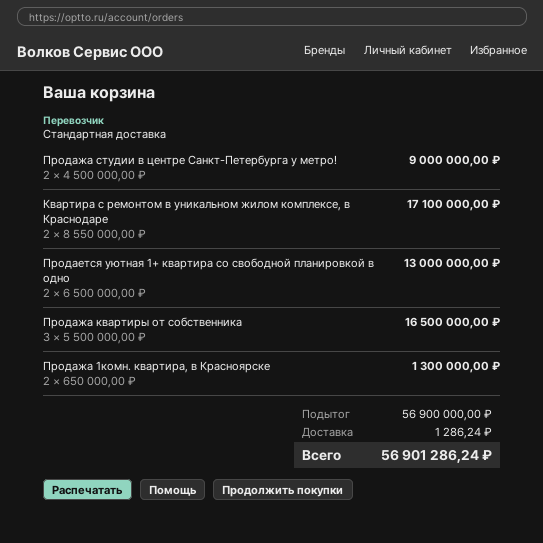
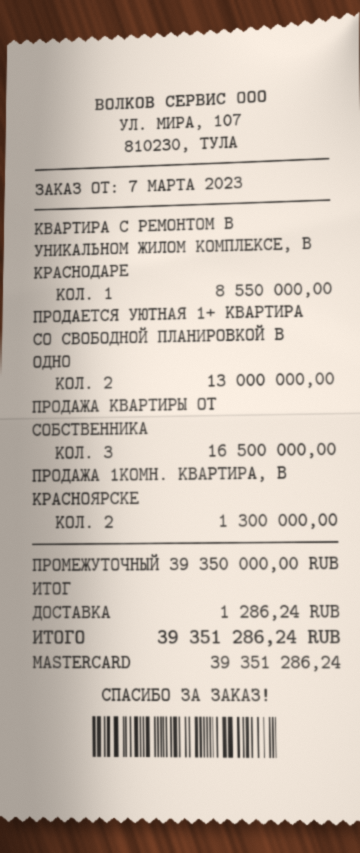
Продажа студии в центре Санкт-Петербурга у метро!: 2 for 9000000.00 -> none
Квартира с ремонтом в уникальном жилом комплексе, в Краснодаре: 2 for 17100000.00 -> 1 for 8550000.00
subtotal: 56900000.00 -> 39350000.00
total: 56901286.24 -> 39351286.24

